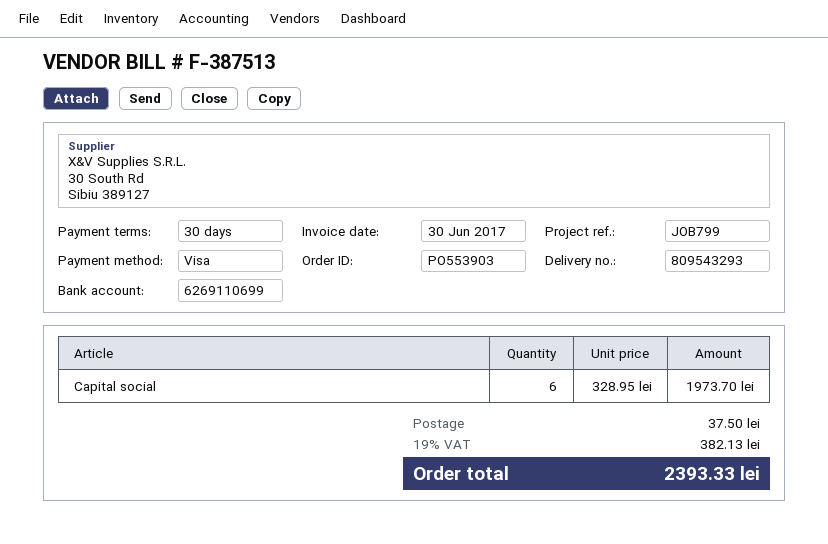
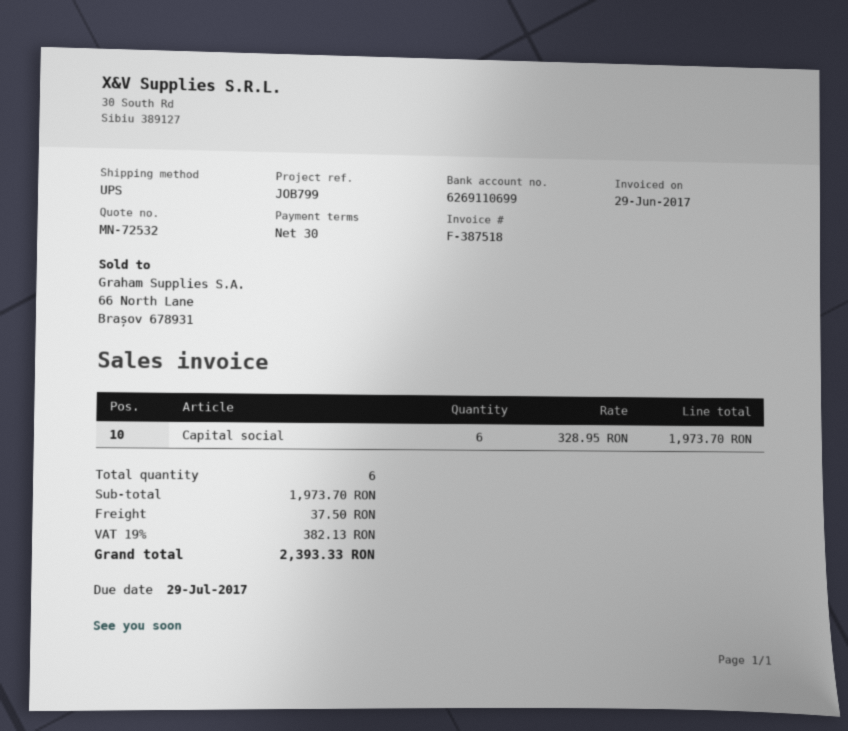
invoice number: F-387513 -> F-387518
invoice date: 2017-06-30 -> 2017-06-29

